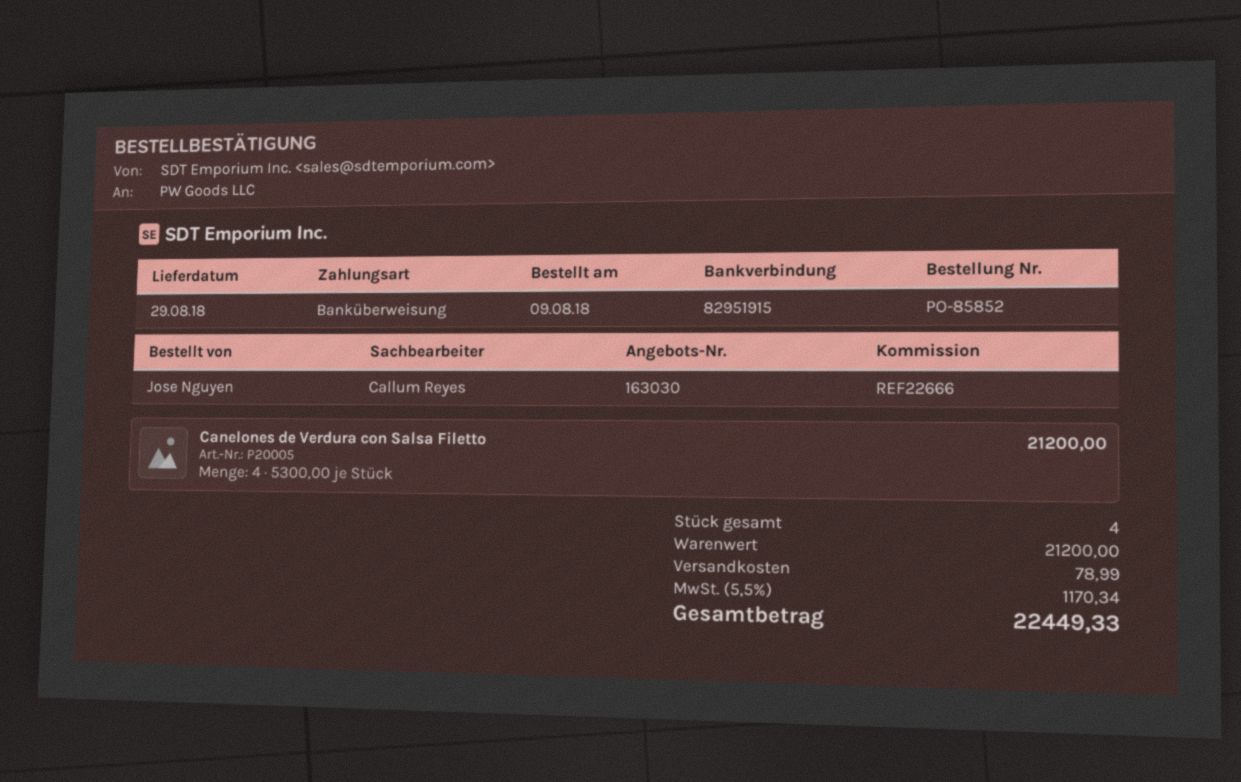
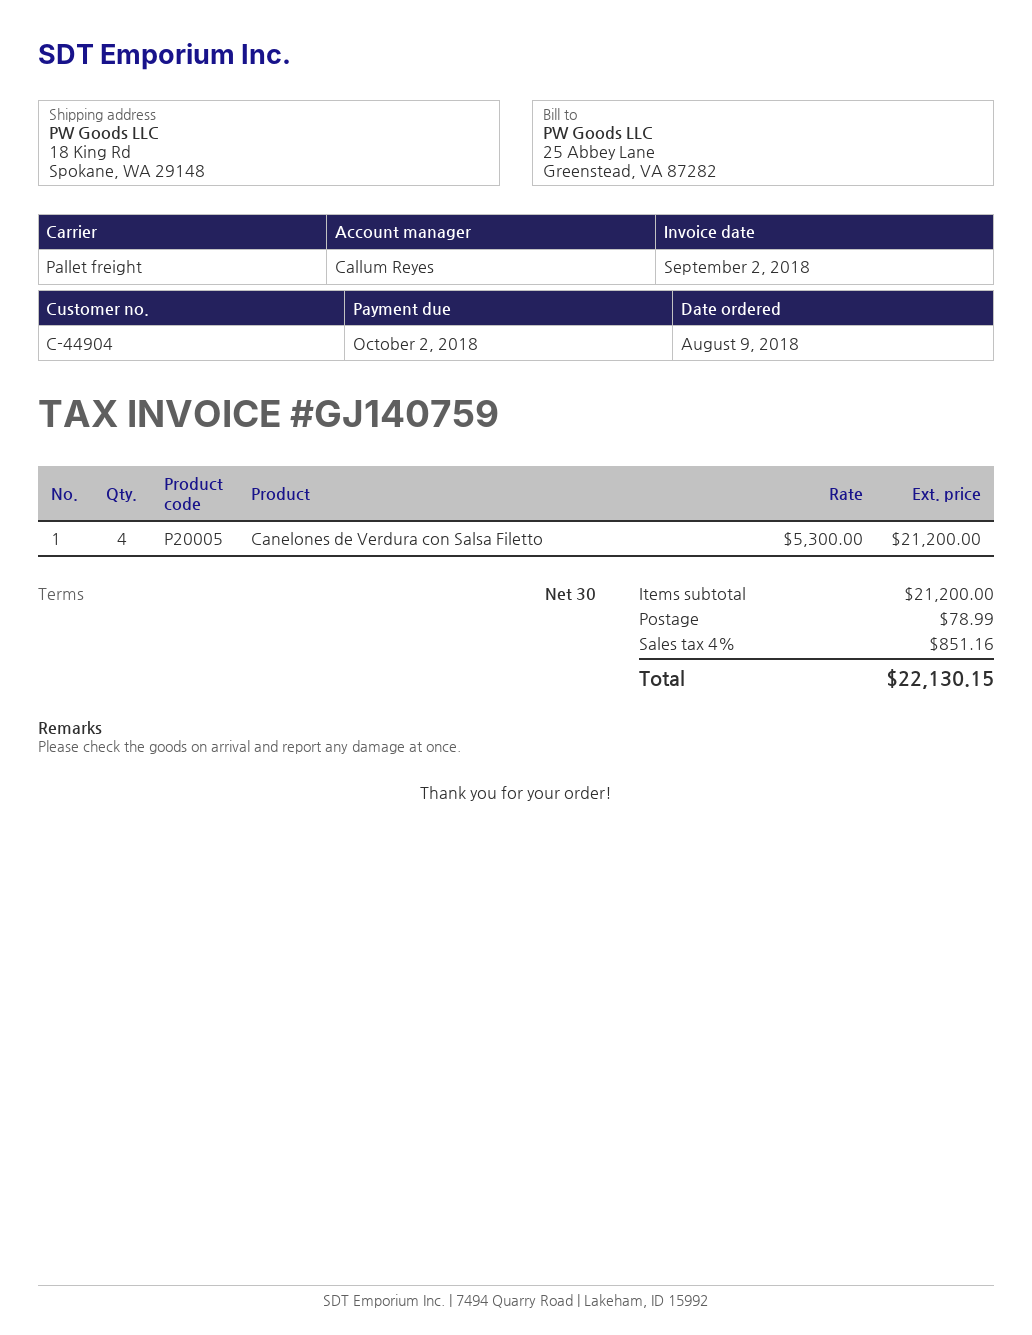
tax: 5.5% = 1170.34 -> 4% = 851.16
total: 22449.33 -> 22130.15

